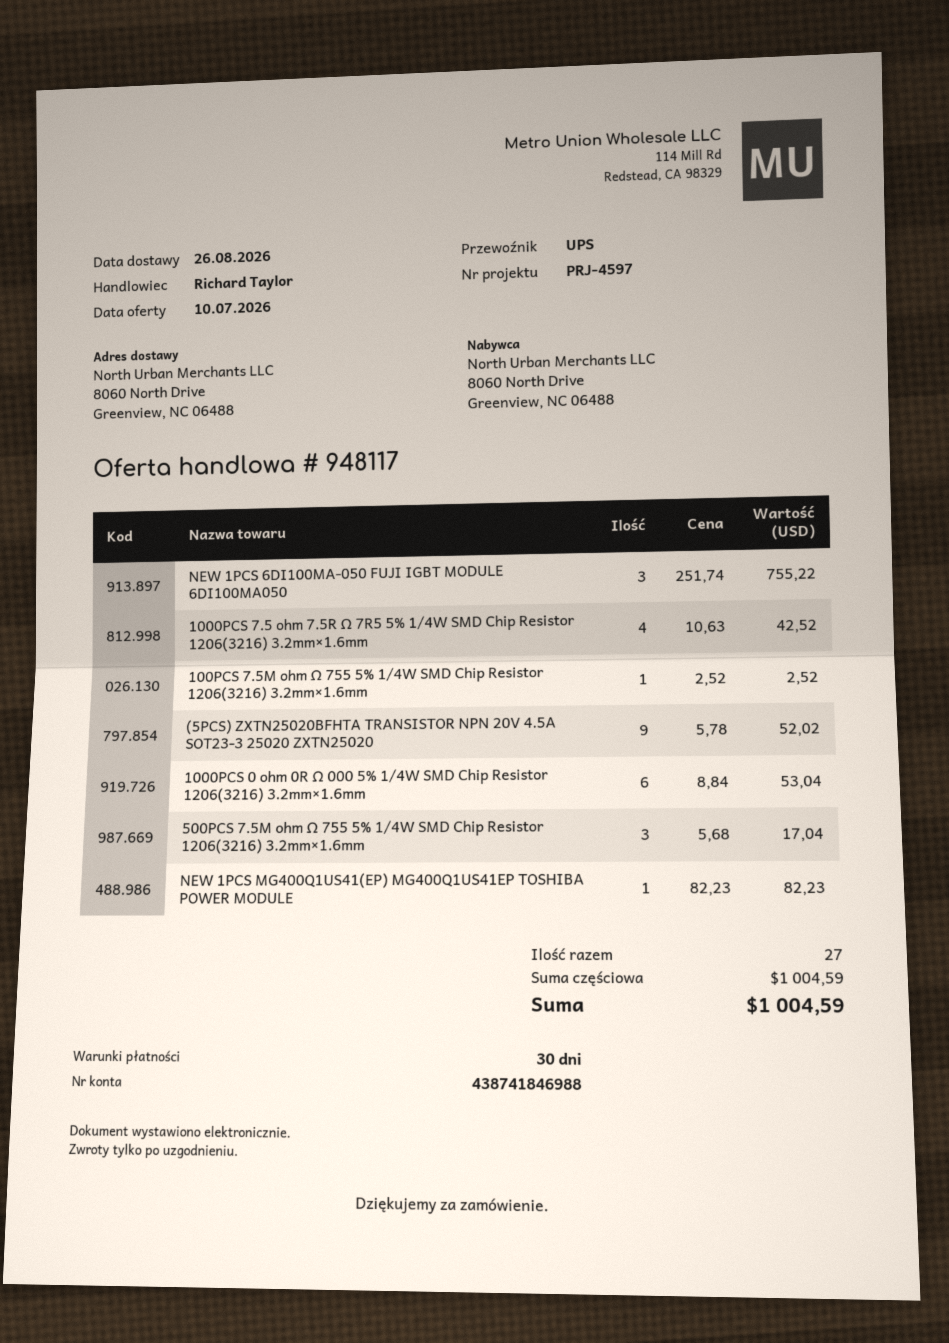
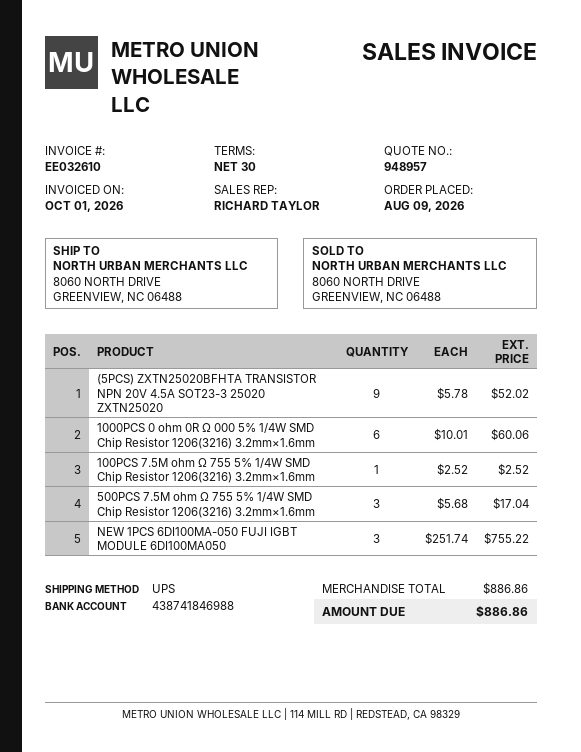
quote number: 948117 -> 948957
1000PCS 7.5 ohm 7.5R Ω 7R5 5% 1/4W SMD Chip Resistor 1206(3216) 3.2mm×1.6mm: 4 x 10.63 = 42.52 -> none
1000PCS 0 ohm 0R Ω 000 5% 1/4W SMD Chip Resistor 1206(3216) 3.2mm×1.6mm: 6 x 8.84 = 53.04 -> 6 x 10.01 = 60.06
NEW 1PCS MG400Q1US41(EP) MG400Q1US41EP TOSHIBA POWER MODULE: 1 x 82.23 = 82.23 -> none
subtotal: 1004.59 -> 886.86
total: 1004.59 -> 886.86

